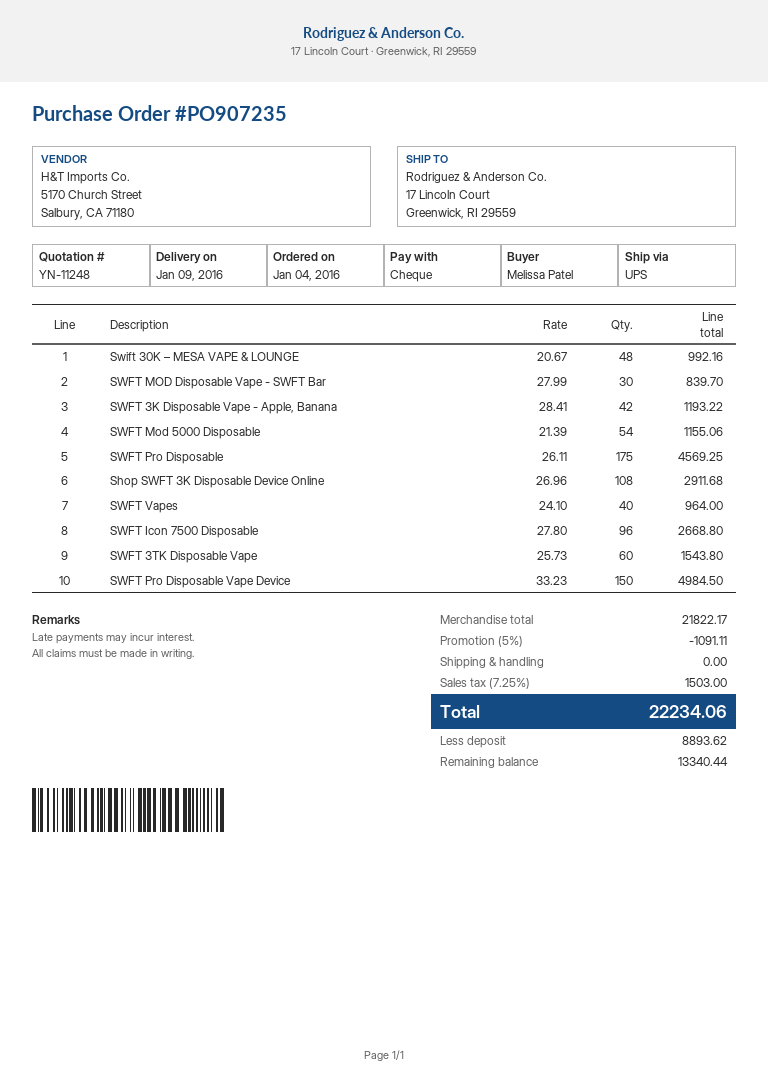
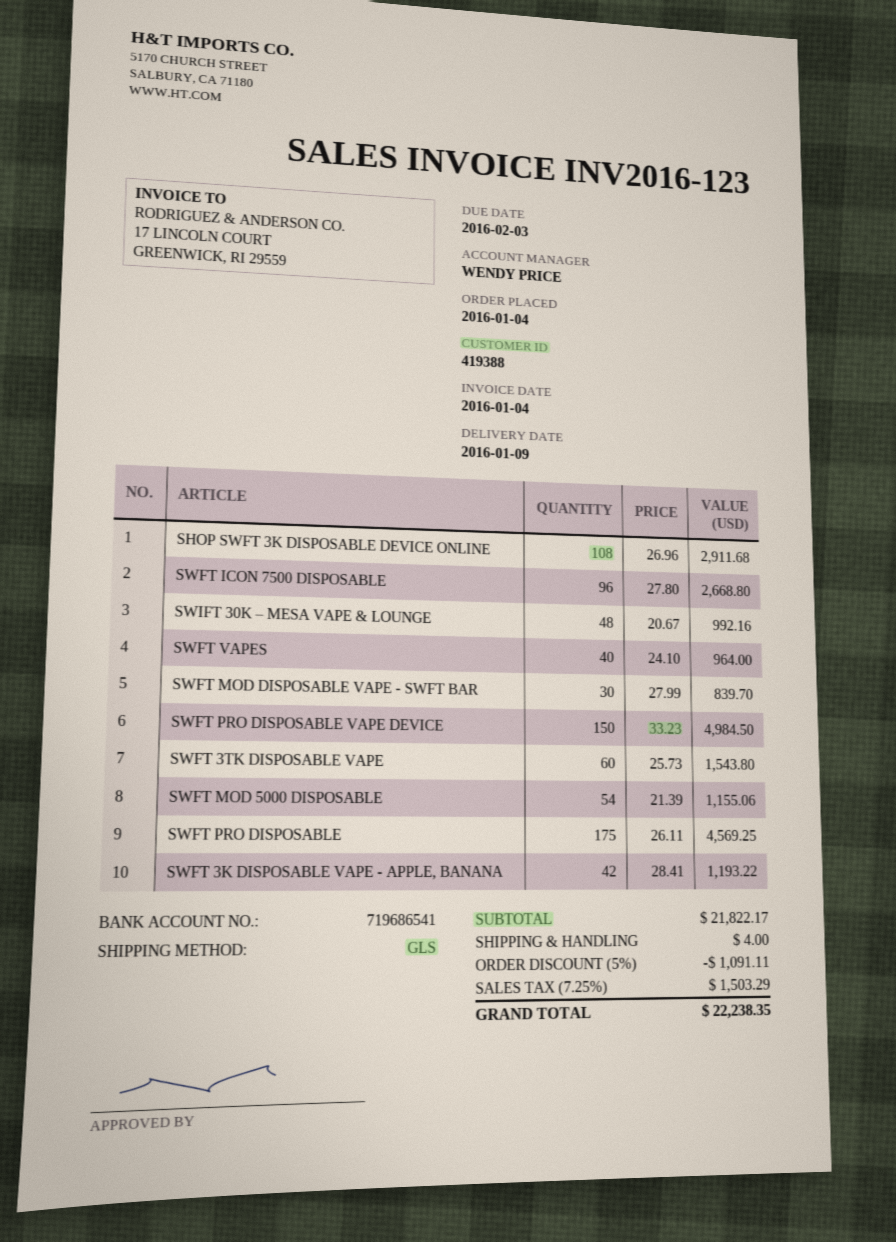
shipping method: UPS -> GLS
shipping: 0.00 -> 4.00
tax: 7.25% = 1503.00 -> 7.25% = 1503.29
total: 22234.06 -> 22238.35

